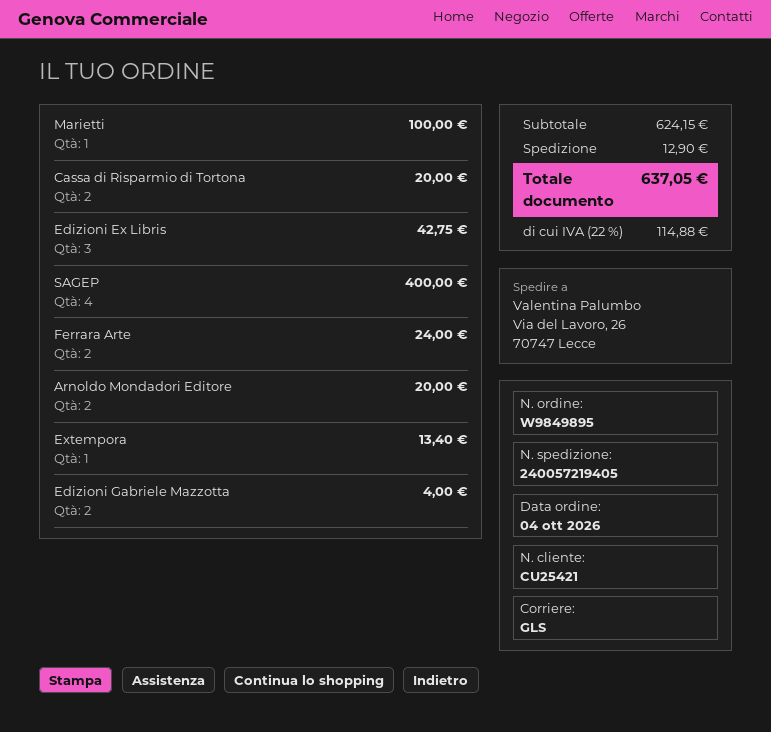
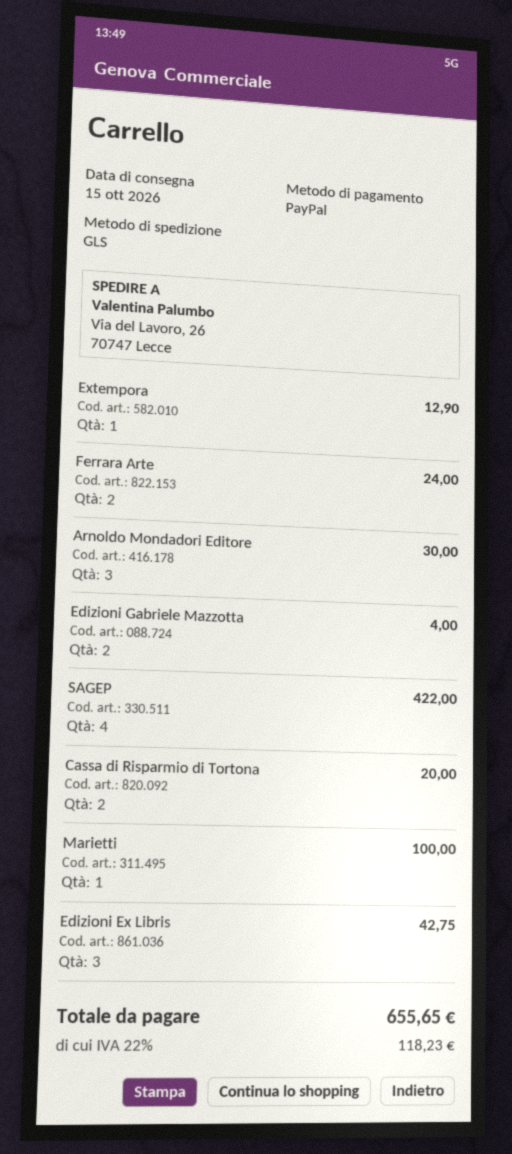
SAGEP: 4 for 400.00 -> 4 for 422.00
Arnoldo Mondadori Editore: 2 for 20.00 -> 3 for 30.00
Extempora: 1 for 13.40 -> 1 for 12.90
shipping: 12.90 -> none
tax: 22% = 114.88 -> 22% = 118.23
total: 637.05 -> 655.65

